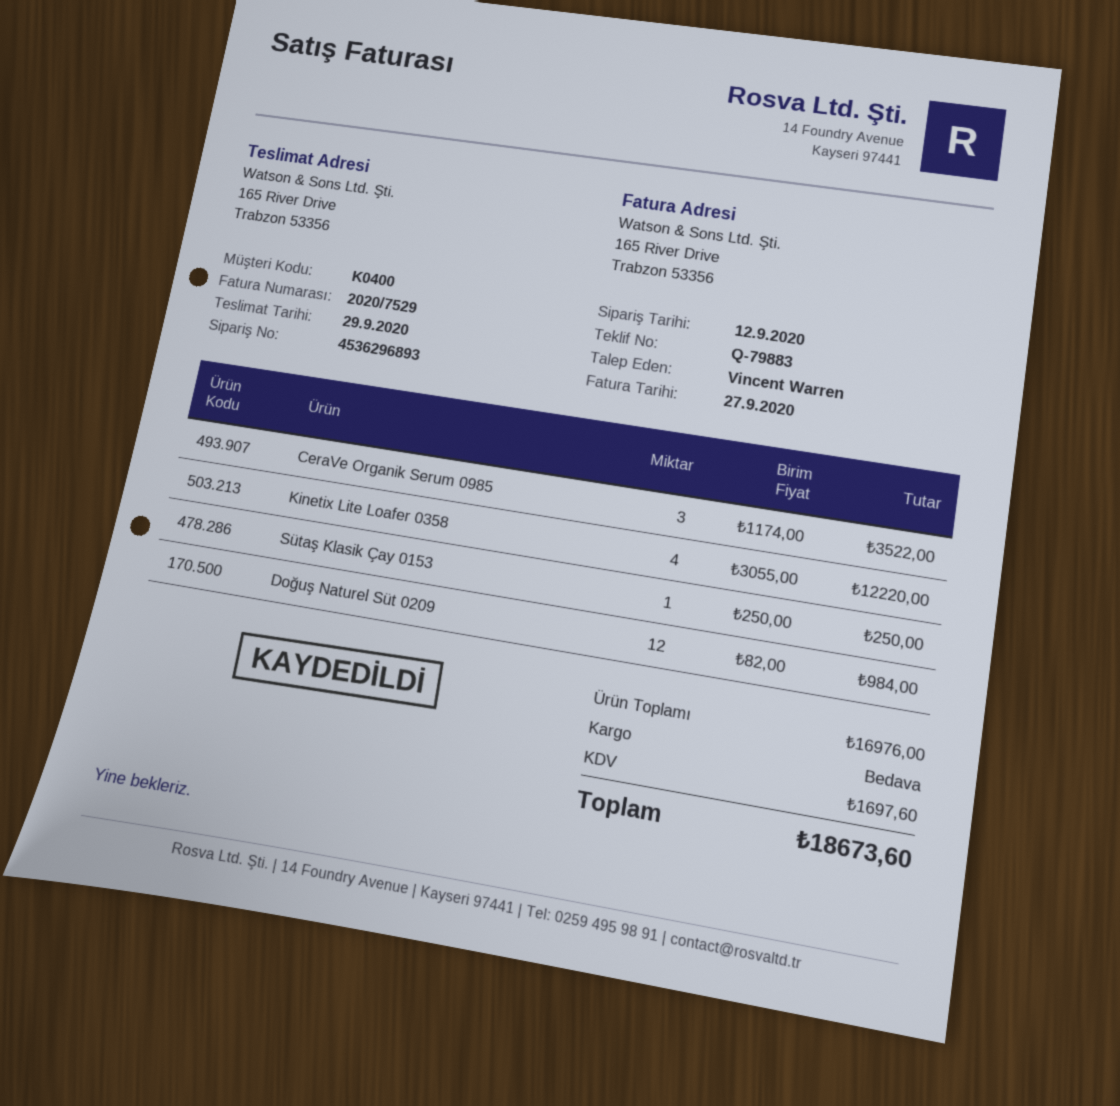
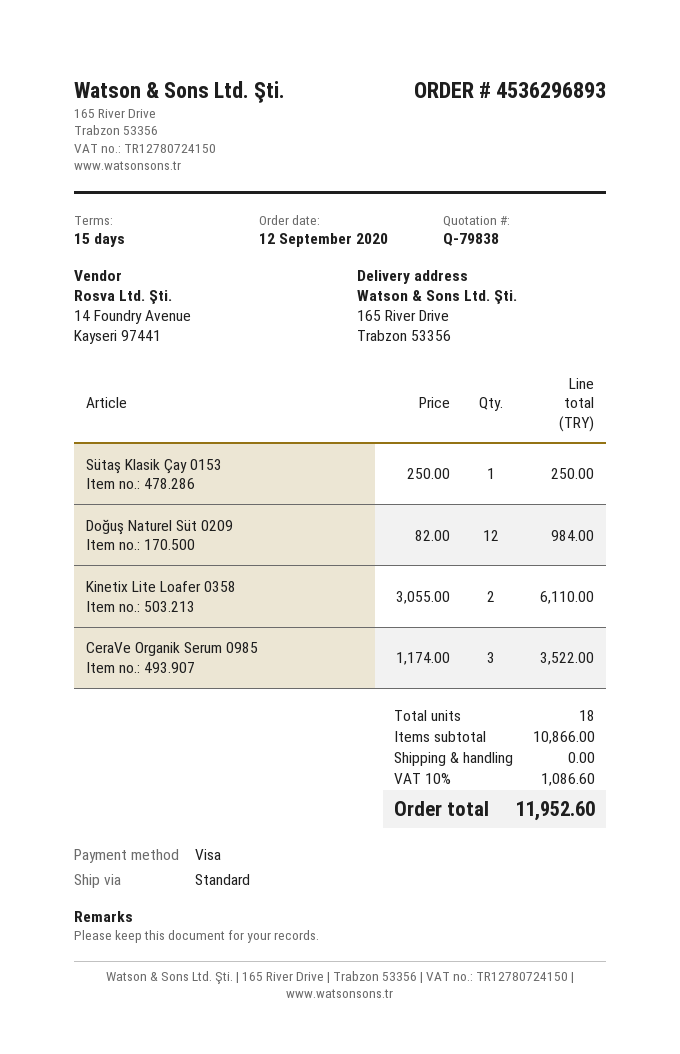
quote number: Q-79883 -> Q-79838
Kinetix Lite Loafer 0358: 4 x 3055.00 = 12220.00 -> 2 x 3055.00 = 6110.00
subtotal: 16976.00 -> 10866.00
tax: 1697.60 -> 1086.60
total: 18673.60 -> 11952.60

